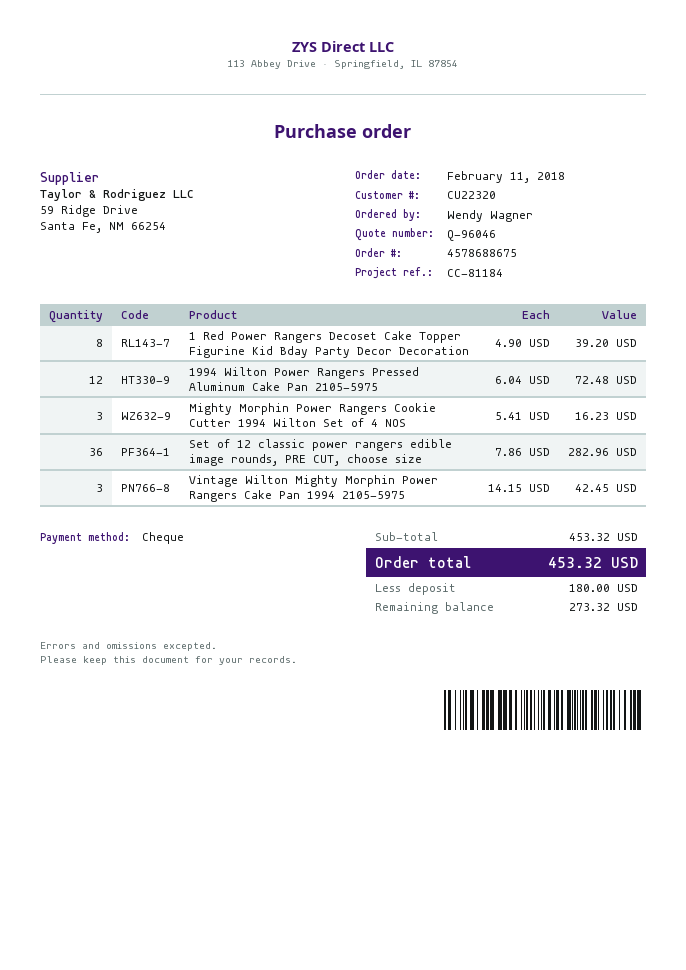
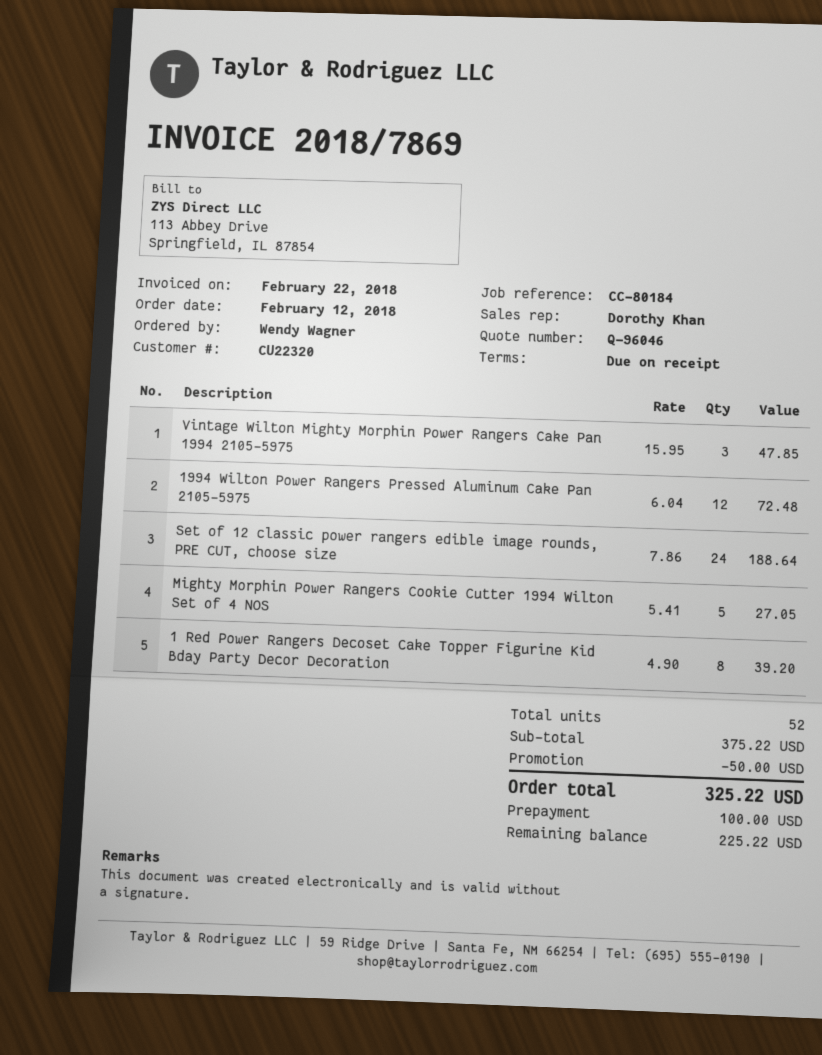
order date: 2018-02-11 -> 2018-02-12
reference: CC-81184 -> CC-80184
Mighty Morphin Power Rangers Cookie Cutter 1994 Wilton Set of 4 NOS: 3 x 5.41 = 16.23 -> 5 x 5.41 = 27.05
Set of 12 classic power rangers edible image rounds, PRE CUT, choose size: 36 x 7.86 = 282.96 -> 24 x 7.86 = 188.64
Vintage Wilton Mighty Morphin Power Rangers Cake Pan 1994 2105-5975: 3 x 14.15 = 42.45 -> 3 x 15.95 = 47.85
subtotal: 453.32 -> 375.22
discount: none -> 50.00
total: 453.32 -> 325.22
deposit: 180.00 -> 100.00
balance: 273.32 -> 225.22

